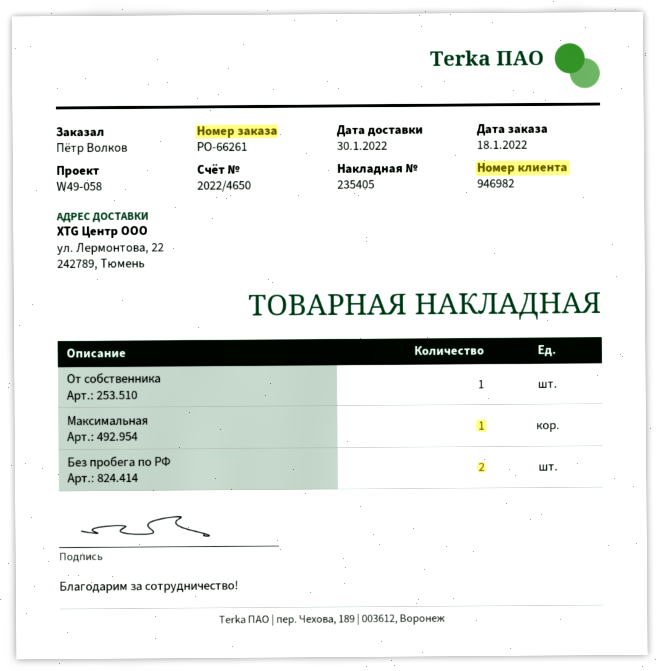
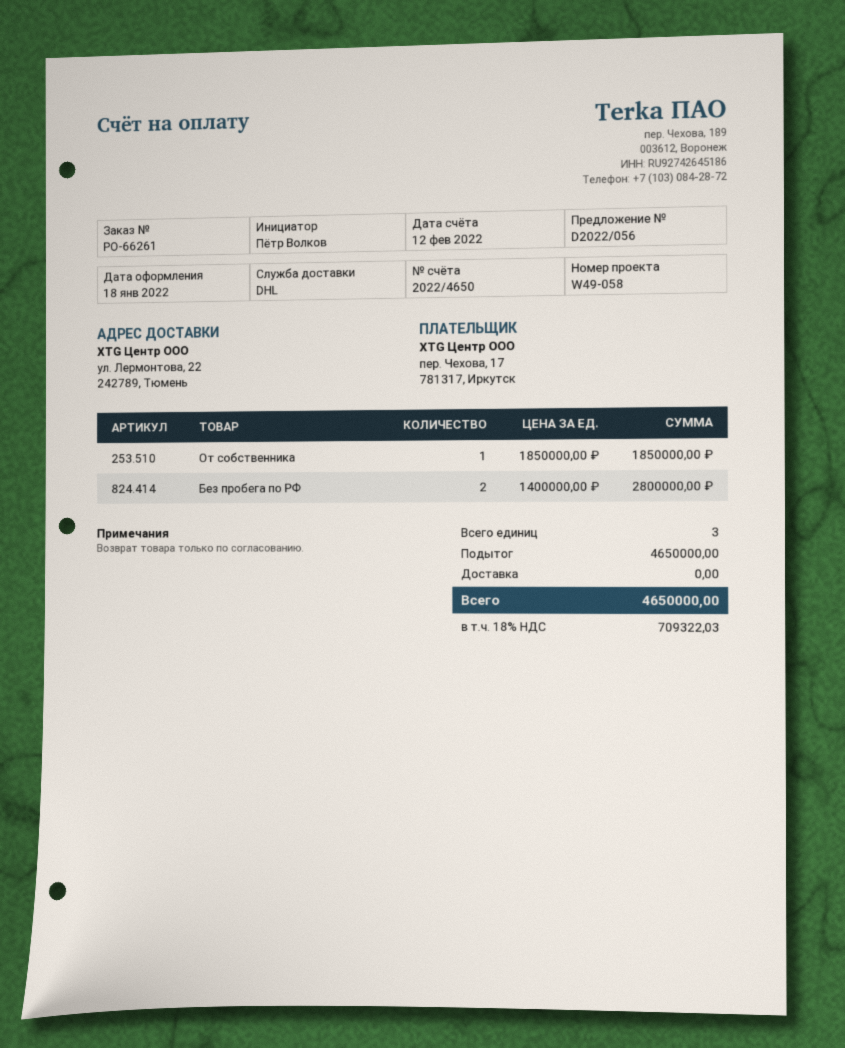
Максимальная: 1 -> none

